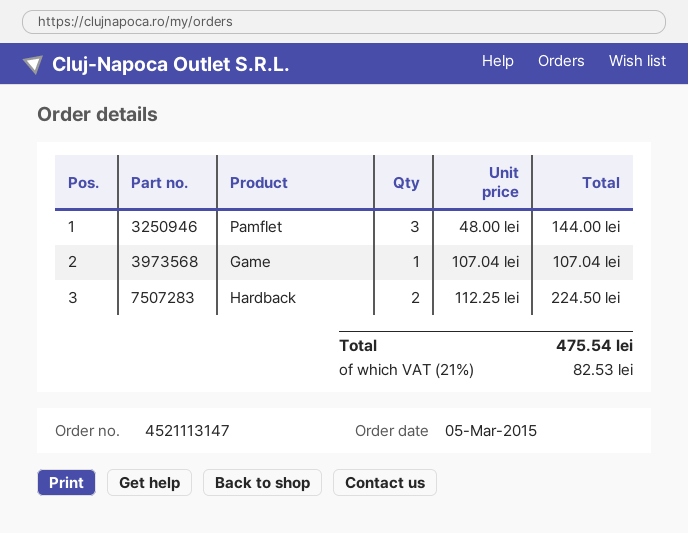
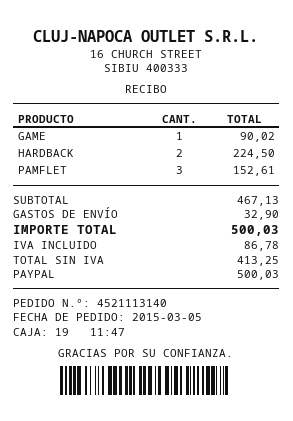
order number: 4521113147 -> 4521113140
Pamflet: 3 for 144.00 -> 3 for 152.61
Game: 1 for 107.04 -> 1 for 90.02
shipping: none -> 32.90
tax: 82.53 -> 86.78
total: 475.54 -> 500.03

